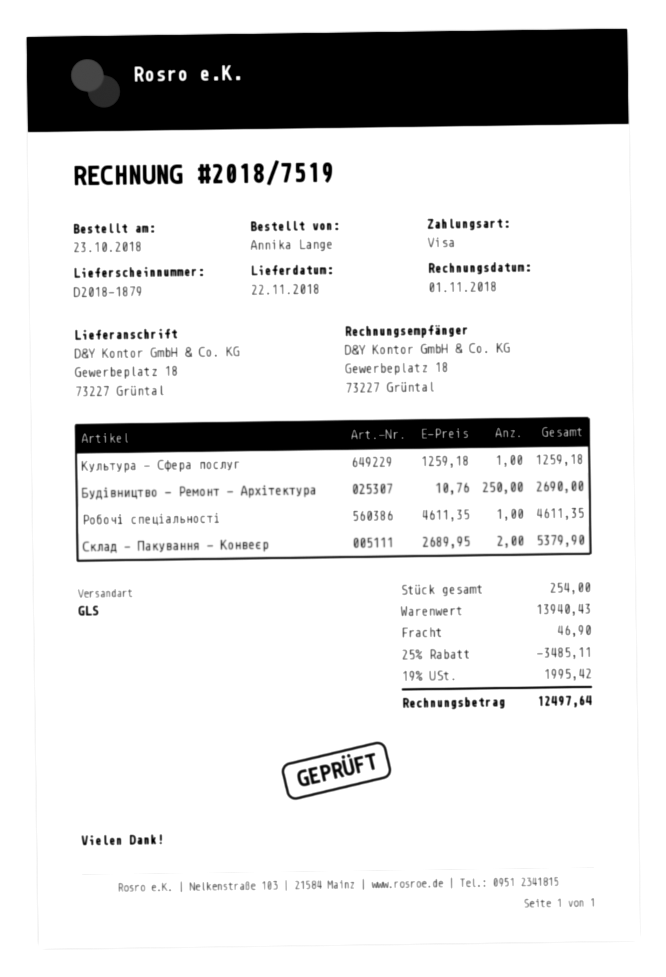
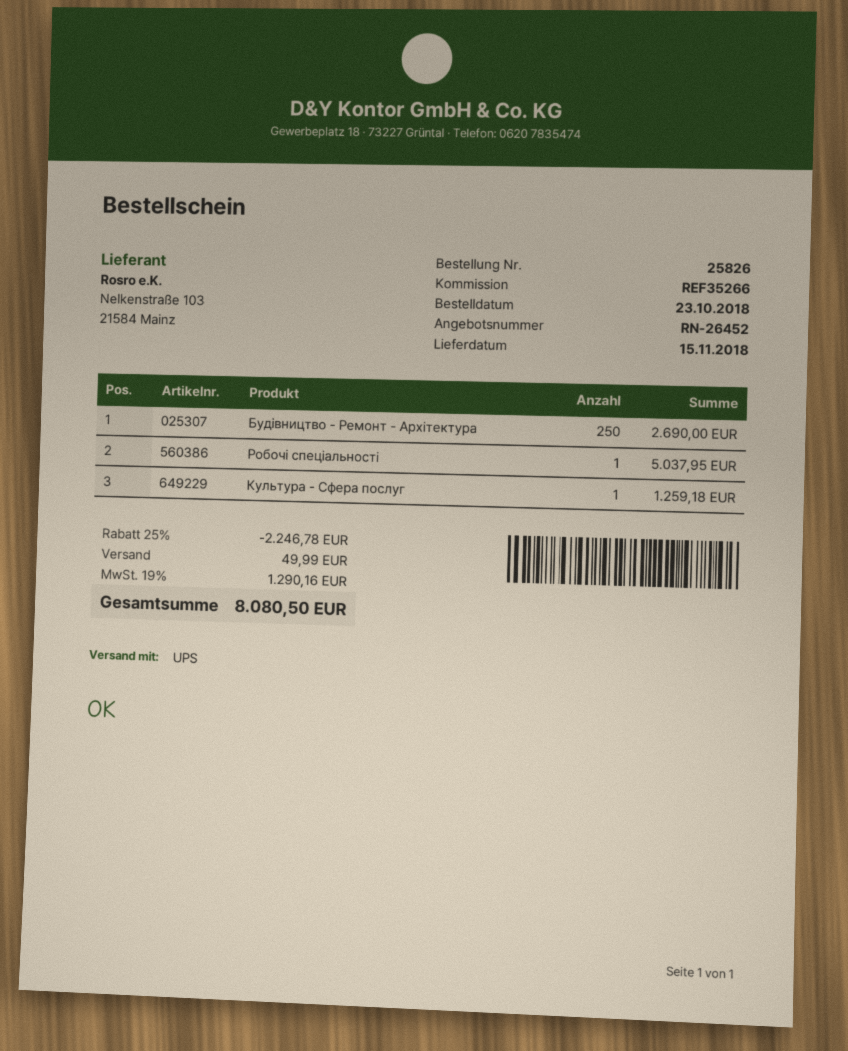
delivery date: 2018-11-22 -> 2018-11-15
shipping method: GLS -> UPS
Робочі спеціальності: 1 for 4611.35 -> 1 for 5037.95
Склад - Пакування - Конвеєр: 2 for 5379.90 -> none
discount: 25% = 3485.11 -> 25% = 2246.78
shipping: 46.90 -> 49.99
tax: 19% = 1995.42 -> 19% = 1290.16
total: 12497.64 -> 8080.50

